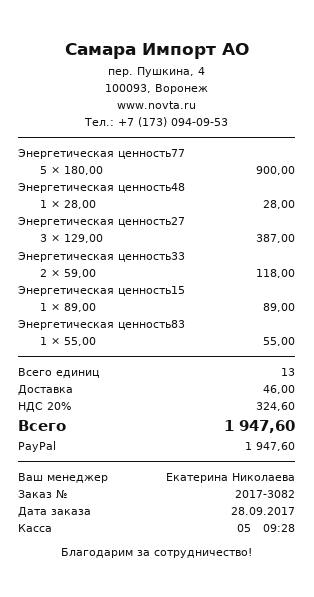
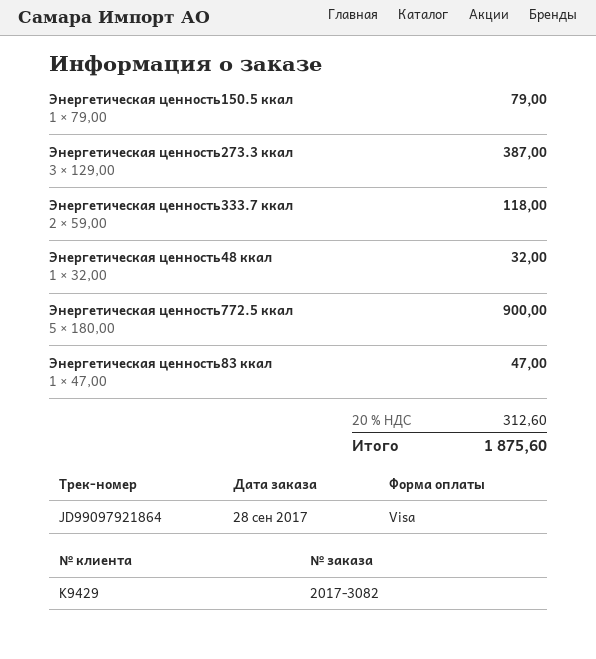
payment method: PayPal -> Visa
Энергетическая ценность48: 1 x 28.00 = 28.00 -> 1 x 32.00 = 32.00
Энергетическая ценность15: 1 x 89.00 = 89.00 -> 1 x 79.00 = 79.00
Энергетическая ценность83: 1 x 55.00 = 55.00 -> 1 x 47.00 = 47.00
shipping: 46.00 -> none
tax: 20% = 324.60 -> 20% = 312.60
total: 1947.60 -> 1875.60

